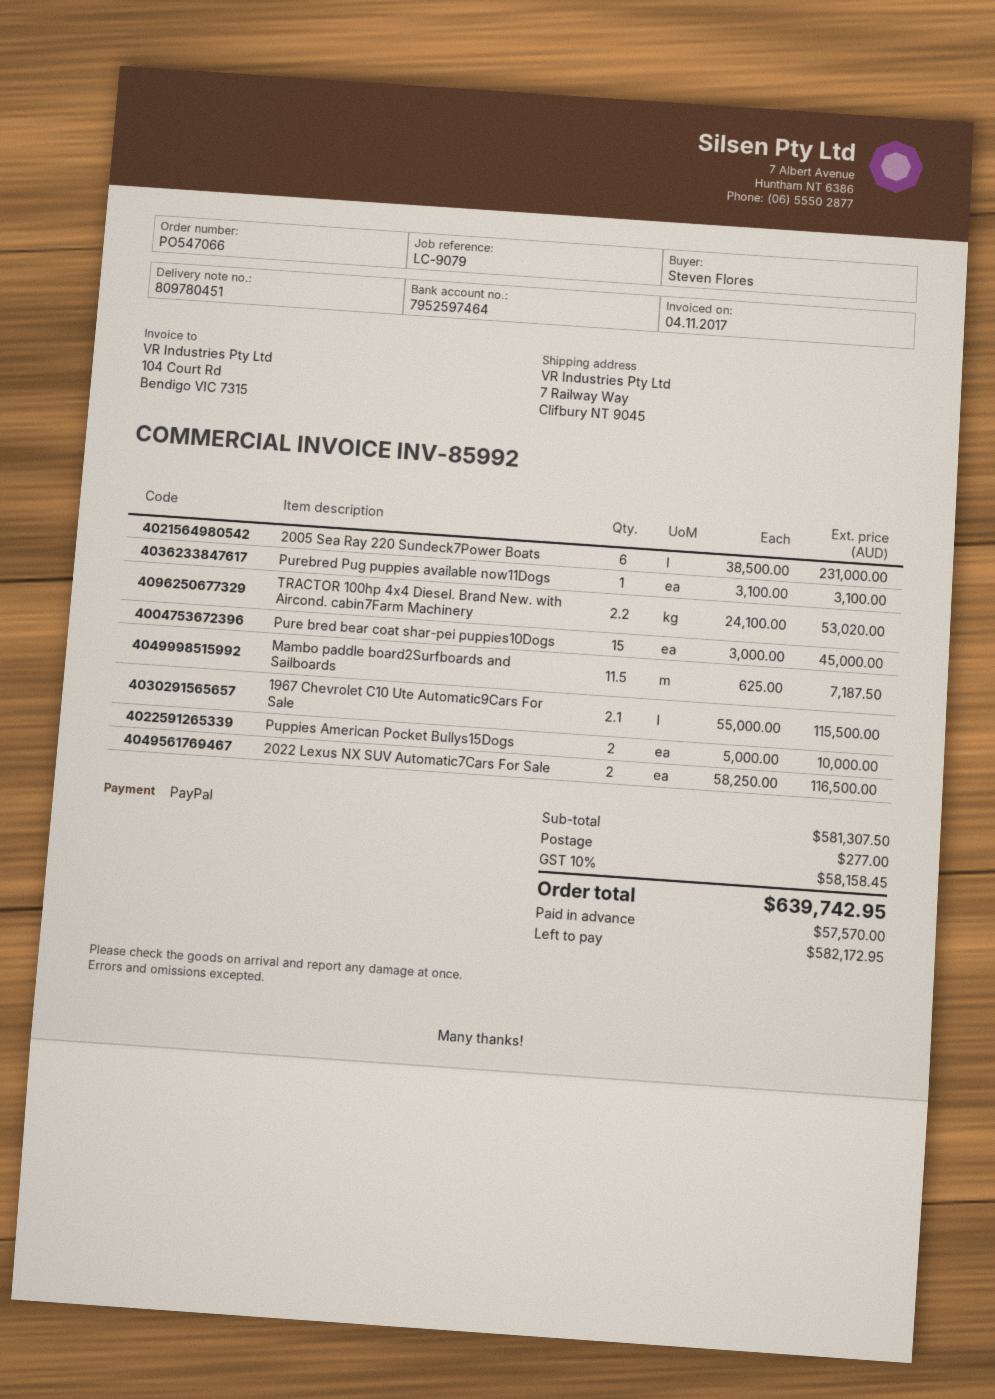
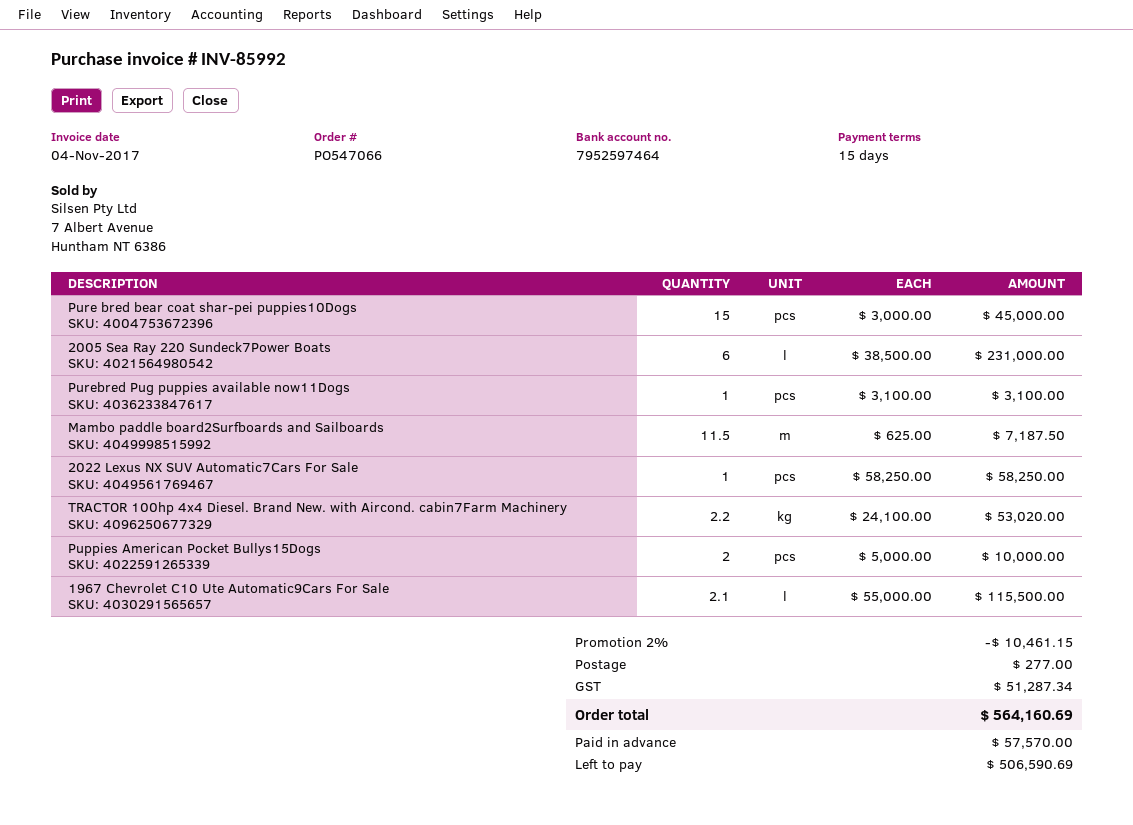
2022 Lexus NX SUV Automatic7Cars For Sale: 2 x 58250.00 = 116500.00 -> 1 x 58250.00 = 58250.00
discount: none -> 2% = 10461.15
tax: 58158.45 -> 51287.34
total: 639742.95 -> 564160.69
balance: 582172.95 -> 506590.69

